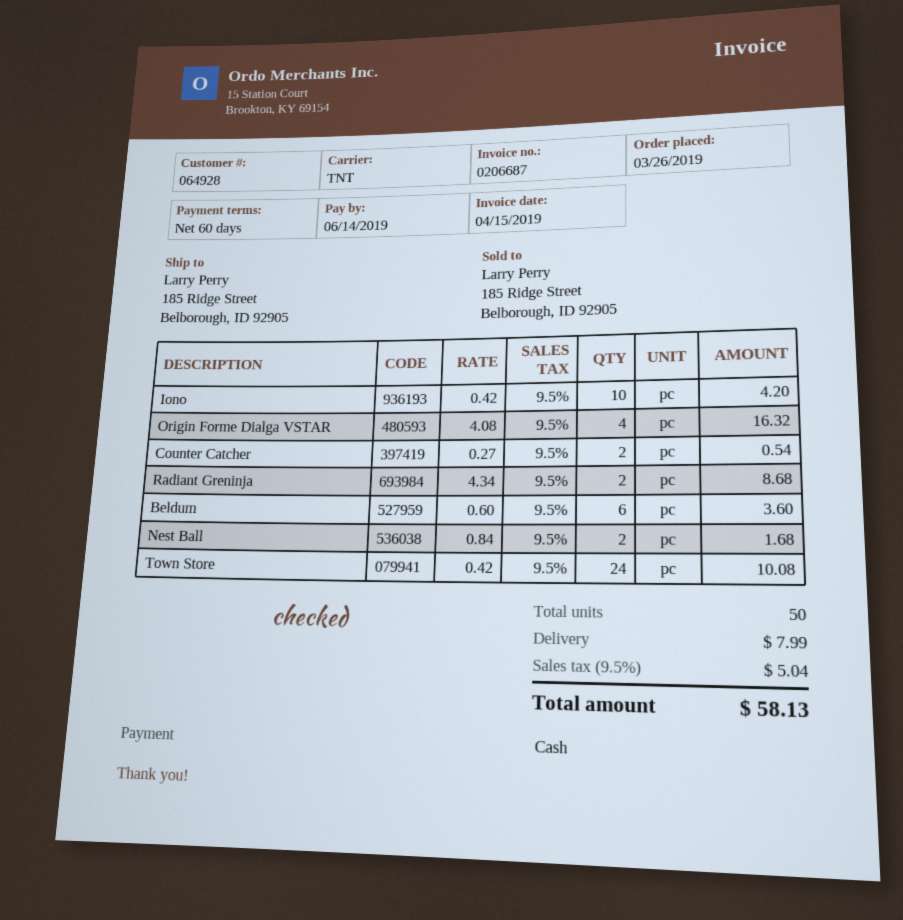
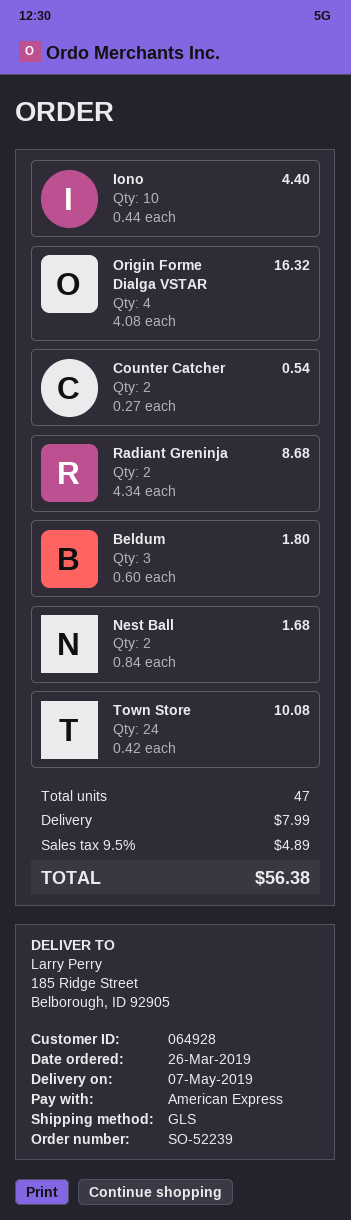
payment method: cash -> American Express
shipping method: TNT -> GLS
Iono: 10 x 0.42 = 4.20 -> 10 x 0.44 = 4.40
Beldum: 6 x 0.60 = 3.60 -> 3 x 0.60 = 1.80
total quantity: 50 -> 47
tax: 9.5% = 5.04 -> 9.5% = 4.89
total: 58.13 -> 56.38

